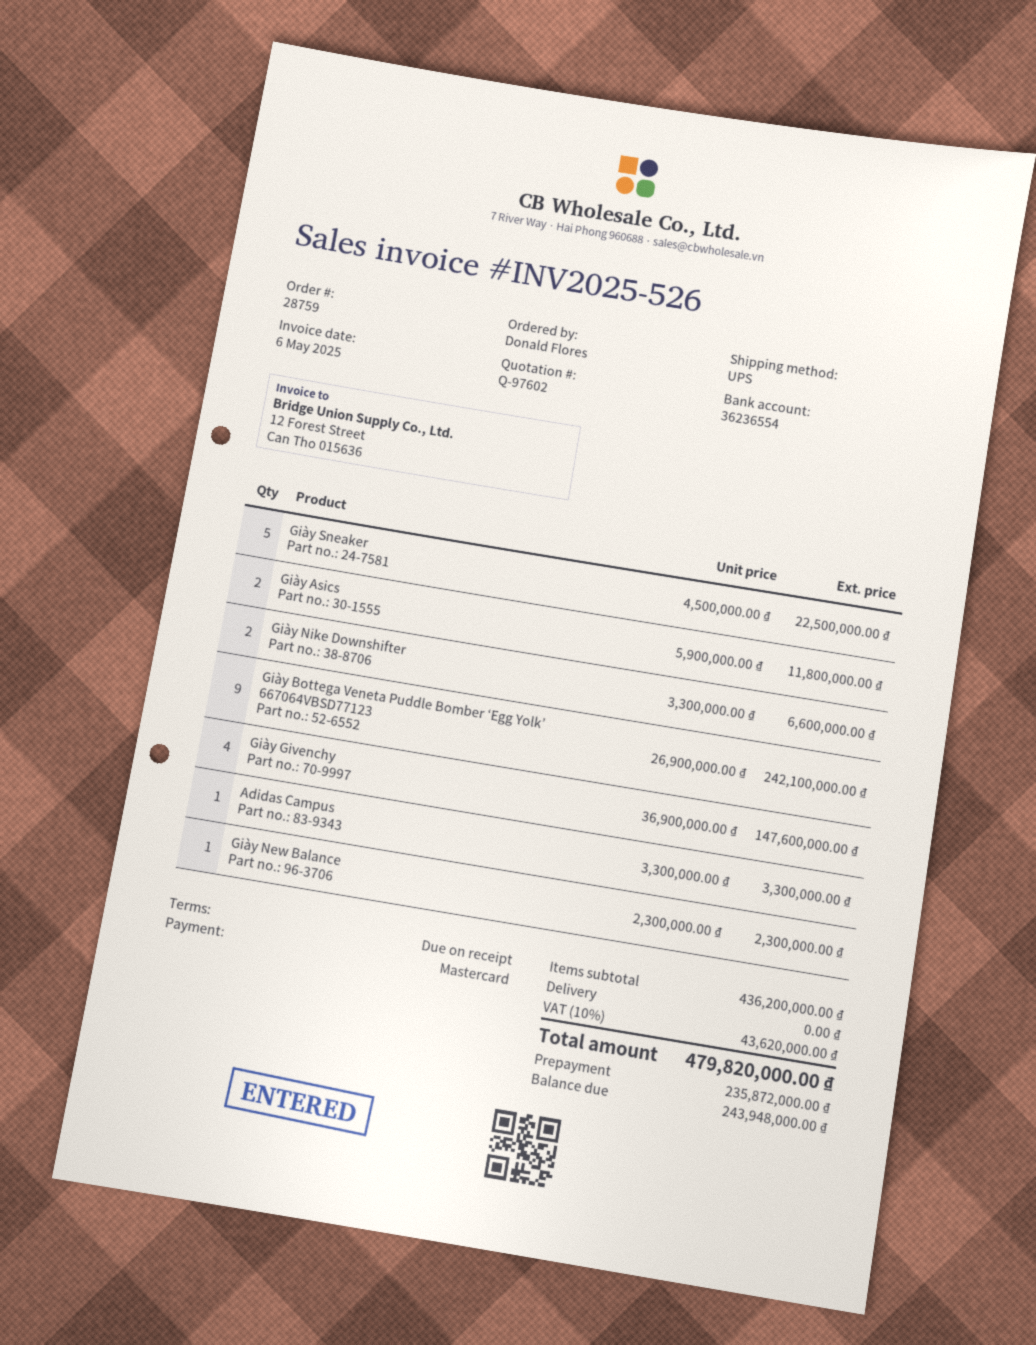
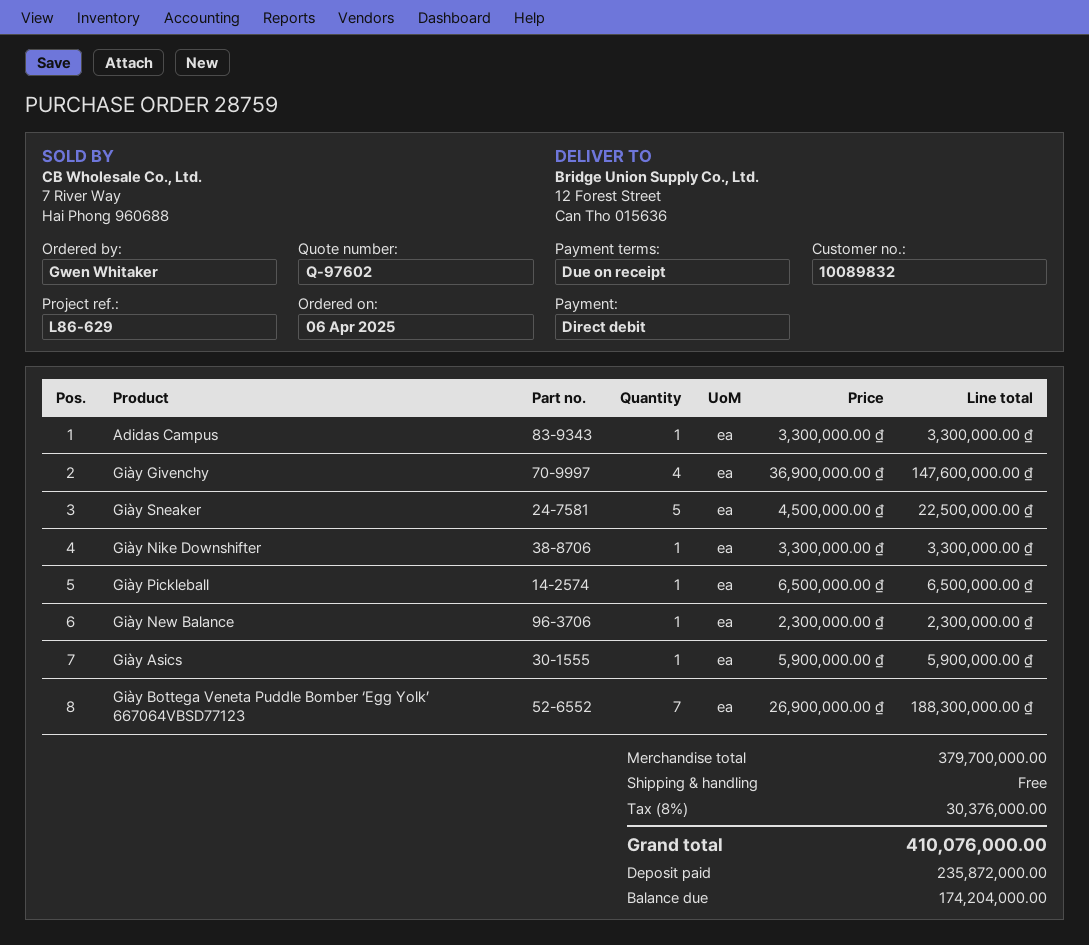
ordered by: Donald Flores -> Gwen Whitaker
payment method: Mastercard -> direct debit
Giày Asics: 2 x 5900000.00 = 11800000.00 -> 1 x 5900000.00 = 5900000.00
Giày Nike Downshifter: 2 x 3300000.00 = 6600000.00 -> 1 x 3300000.00 = 3300000.00
Giày Bottega Veneta Puddle Bomber ‘Egg Yolk’ 667064VBSD77123: 9 x 26900000.00 = 242100000.00 -> 7 x 26900000.00 = 188300000.00
Giày Pickleball: none -> 1 x 6500000.00 = 6500000.00
subtotal: 436200000.00 -> 379700000.00
tax: 10% = 43620000.00 -> 8% = 30376000.00
total: 479820000.00 -> 410076000.00
balance: 243948000.00 -> 174204000.00

